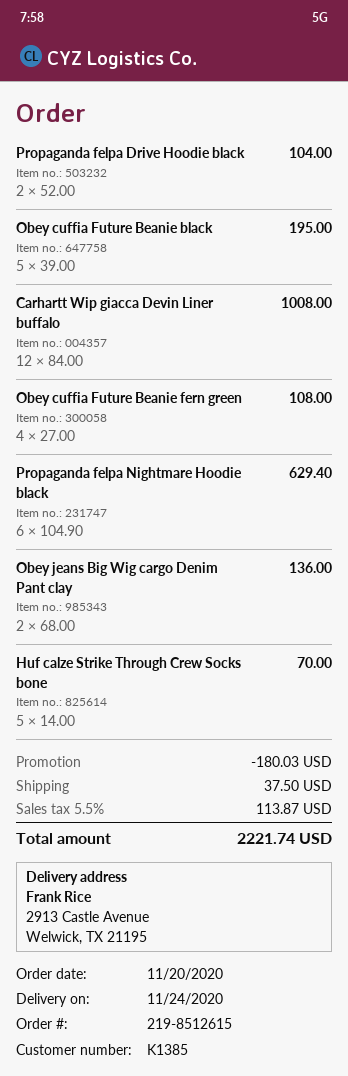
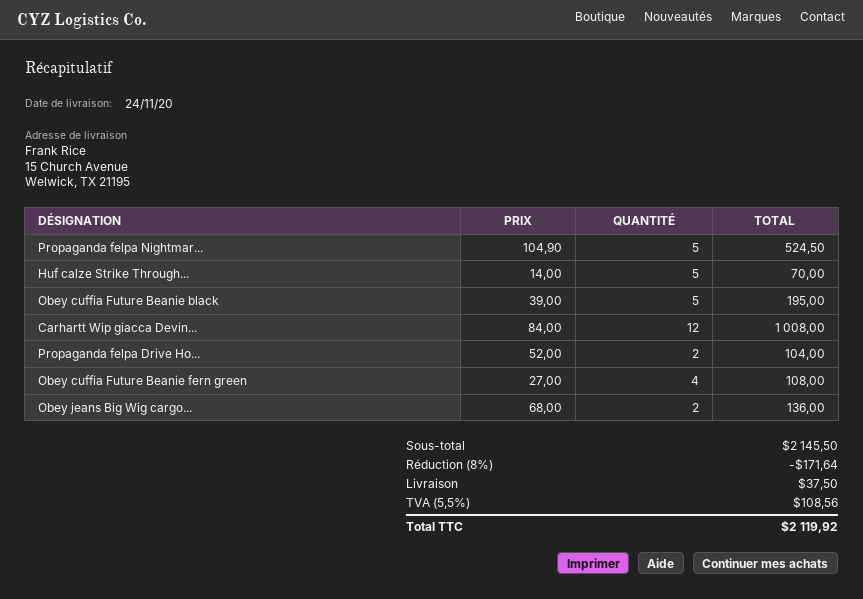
ship to: 2913 Castle Avenue, Welwick, TX 21195 -> 15 Church Avenue, Welwick, TX 21195
Propaganda felpa Nightmare Hoodie black: 6 x 104.90 = 629.40 -> 5 x 104.90 = 524.50
discount: 180.03 -> 171.64
tax: 5.5% = 113.87 -> 5.5% = 108.56
total: 2221.74 -> 2119.92

